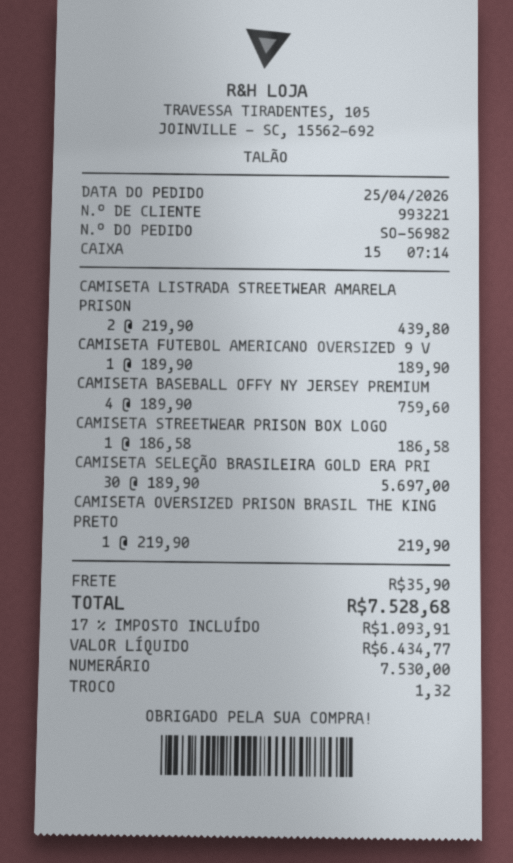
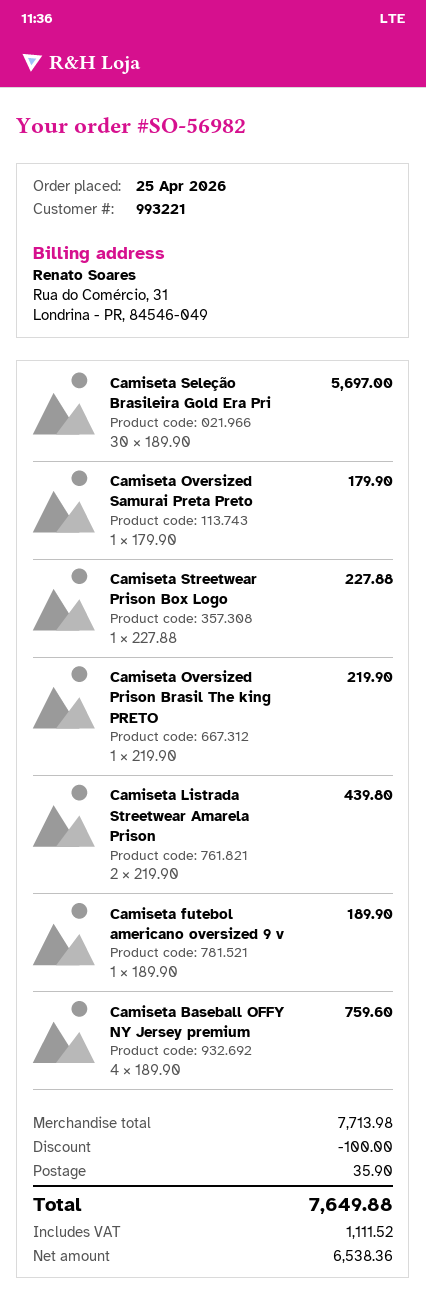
CAMISETA STREETWEAR PRISON BOX LOGO: 1 x 186.58 = 186.58 -> 1 x 227.88 = 227.88
Camiseta Oversized Samurai Preta Preto: none -> 1 x 179.90 = 179.90
discount: none -> 100.00
net: 6434.77 -> 6538.36
tax: 1093.91 -> 1111.52
total: 7528.68 -> 7649.88

